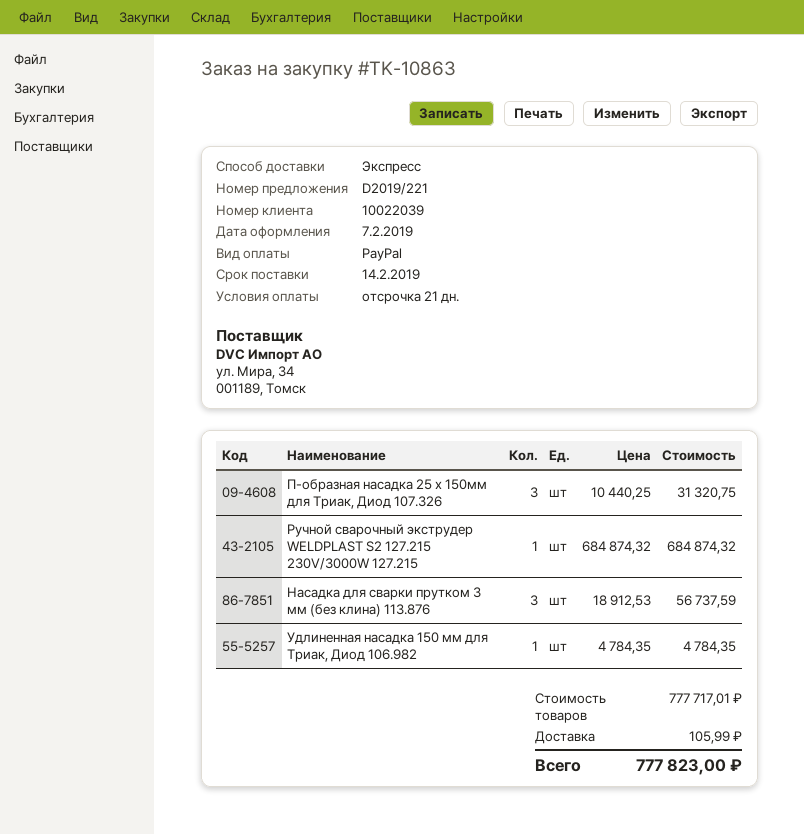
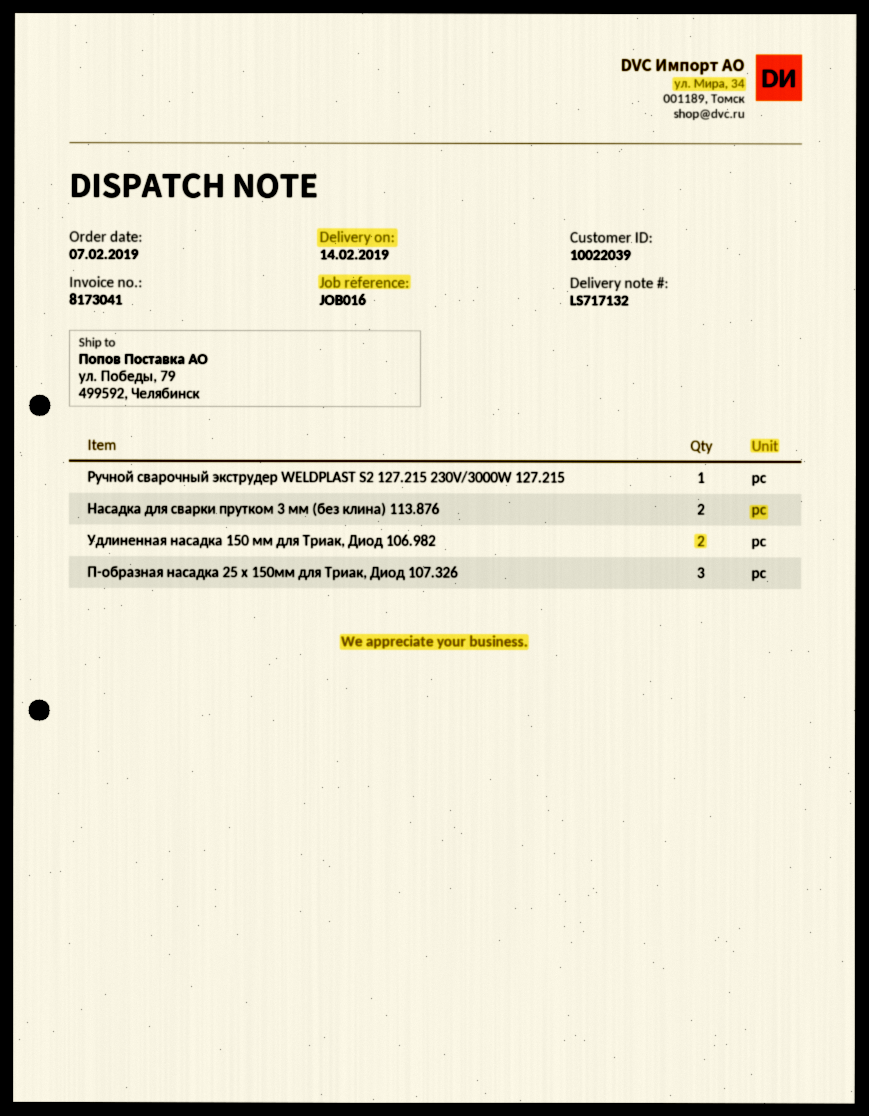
Насадка для сварки прутком 3 мм (без клина) 113.876: 3 -> 2
Удлиненная насадка 150 мм для Триак, Диод 106.982: 1 -> 2

